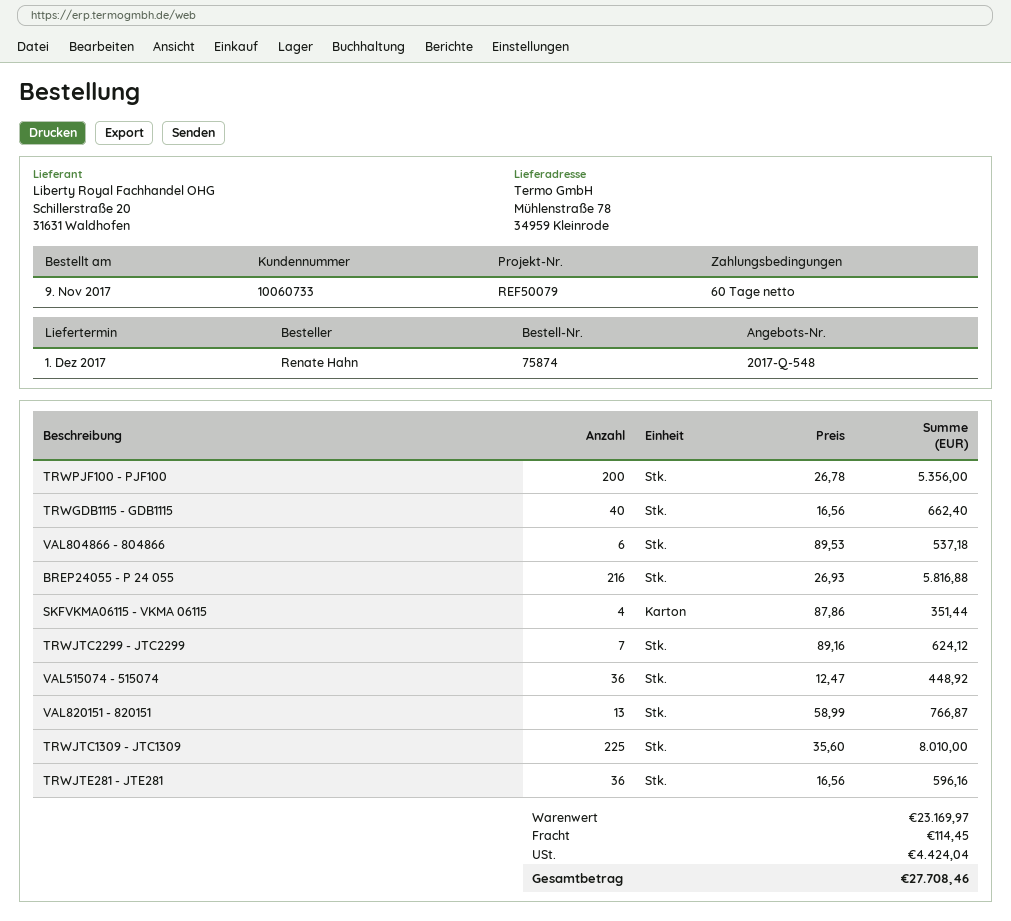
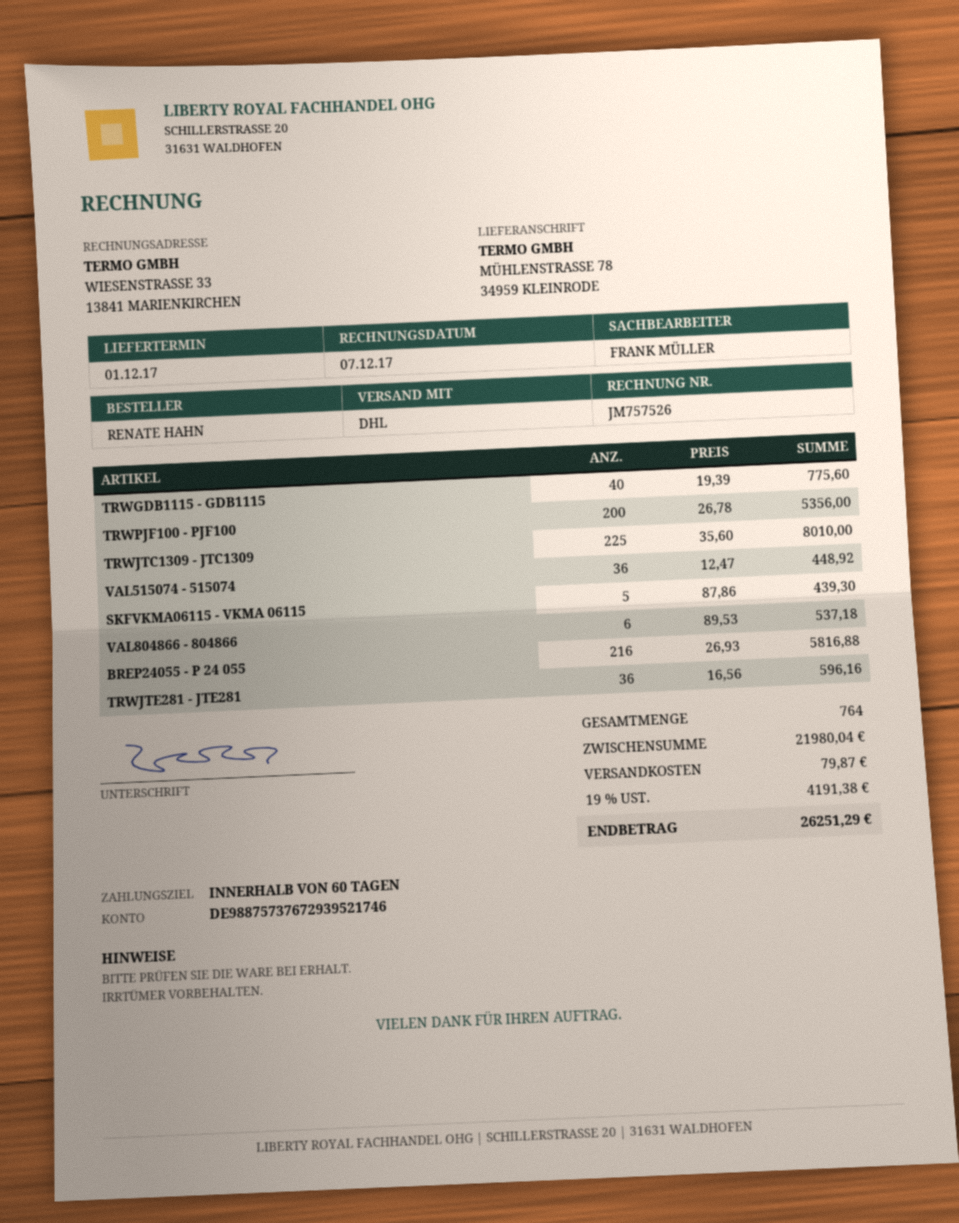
TRWGDB1115 - GDB1115: 40 x 16.56 = 662.40 -> 40 x 19.39 = 775.60
SKFVKMA06115 - VKMA 06115: 4 x 87.86 = 351.44 -> 5 x 87.86 = 439.30
TRWJTC2299 - JTC2299: 7 x 89.16 = 624.12 -> none
VAL820151 - 820151: 13 x 58.99 = 766.87 -> none
subtotal: 23169.97 -> 21980.04
shipping: 114.45 -> 79.87
tax: 4424.04 -> 4191.38
total: 27708.46 -> 26251.29

